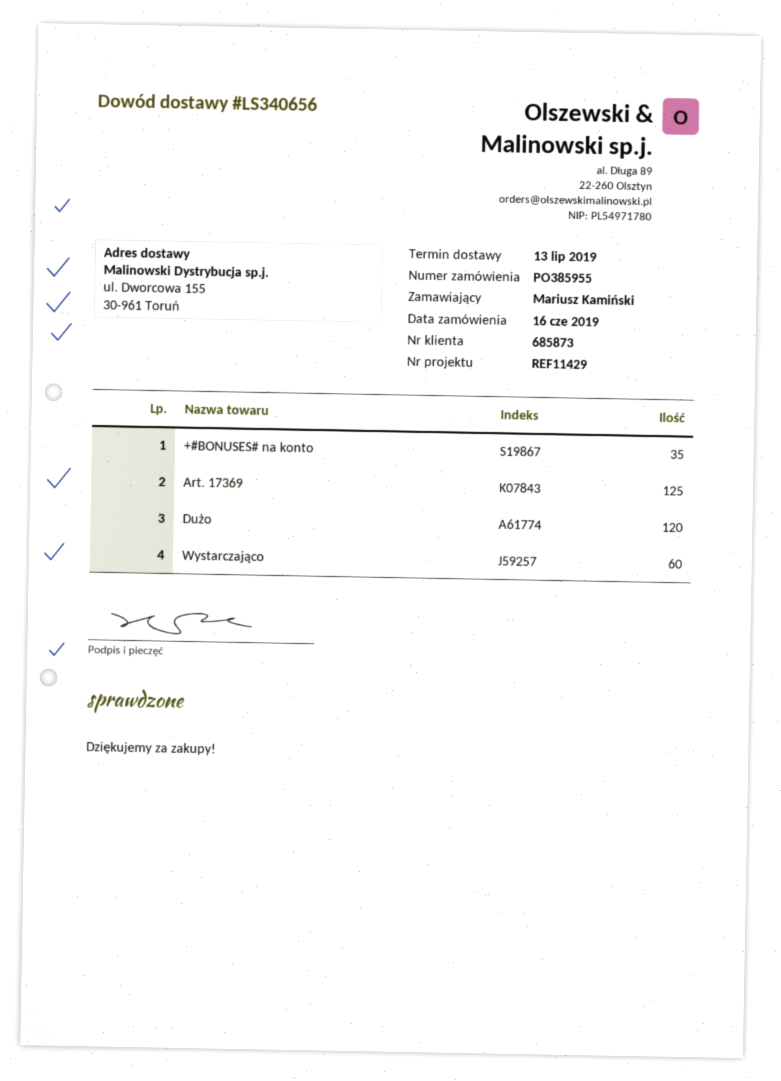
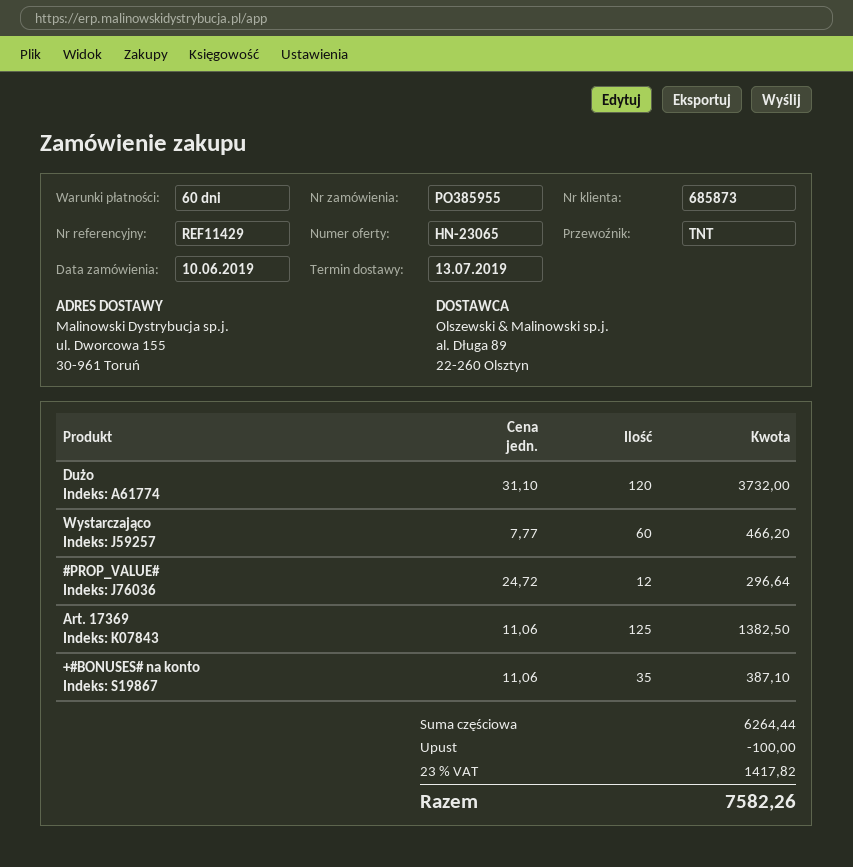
order date: 2019-06-16 -> 2019-06-10
#PROP_VALUE#: none -> 12

